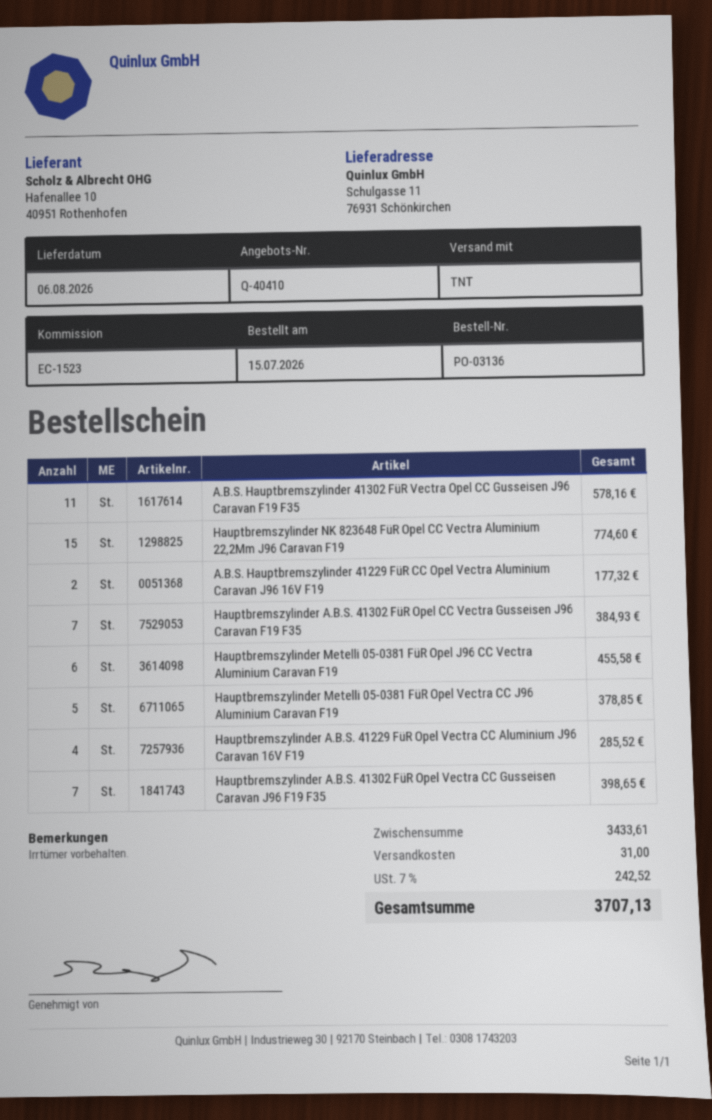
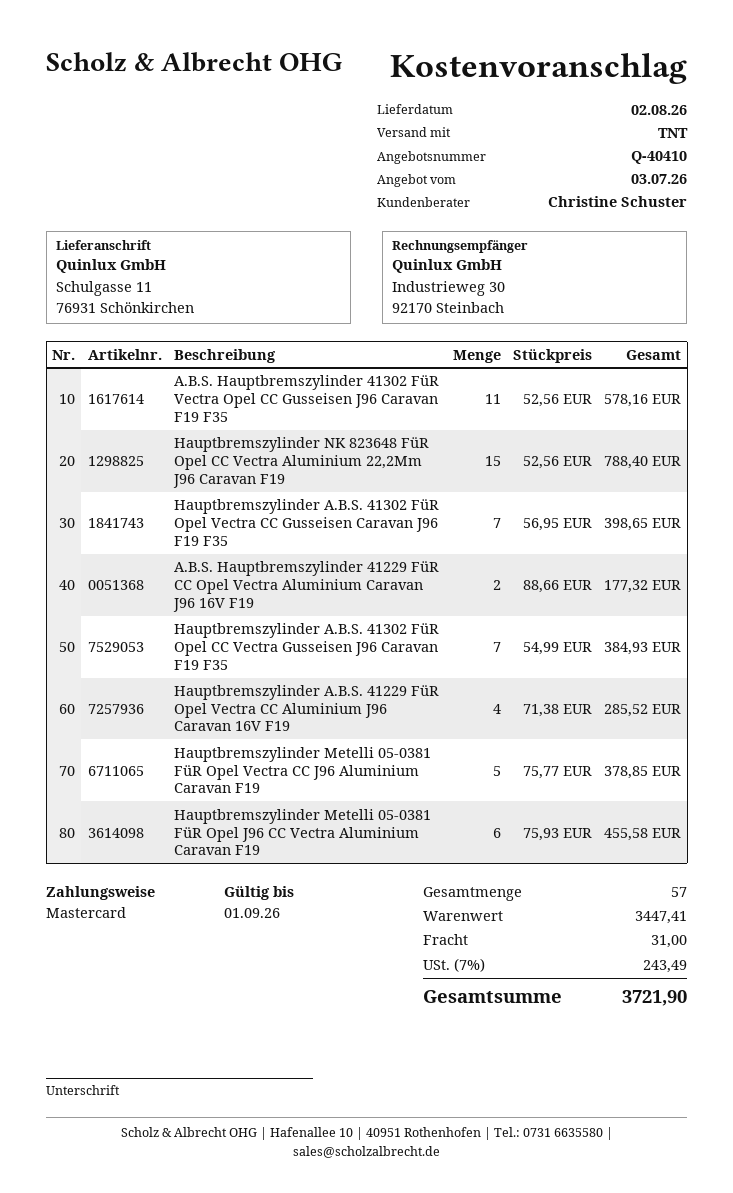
delivery date: 2026-08-06 -> 2026-08-02
Hauptbremszylinder NK 823648 FüR Opel CC Vectra Aluminium 22,2Mm J96 Caravan F19: 15 for 774.60 -> 15 for 788.40
subtotal: 3433.61 -> 3447.41
tax: 7% = 242.52 -> 7% = 243.49
total: 3707.13 -> 3721.90

